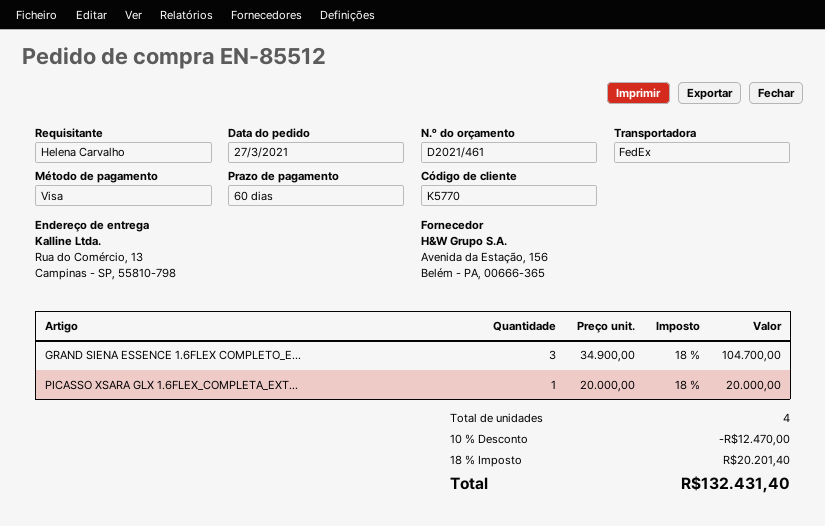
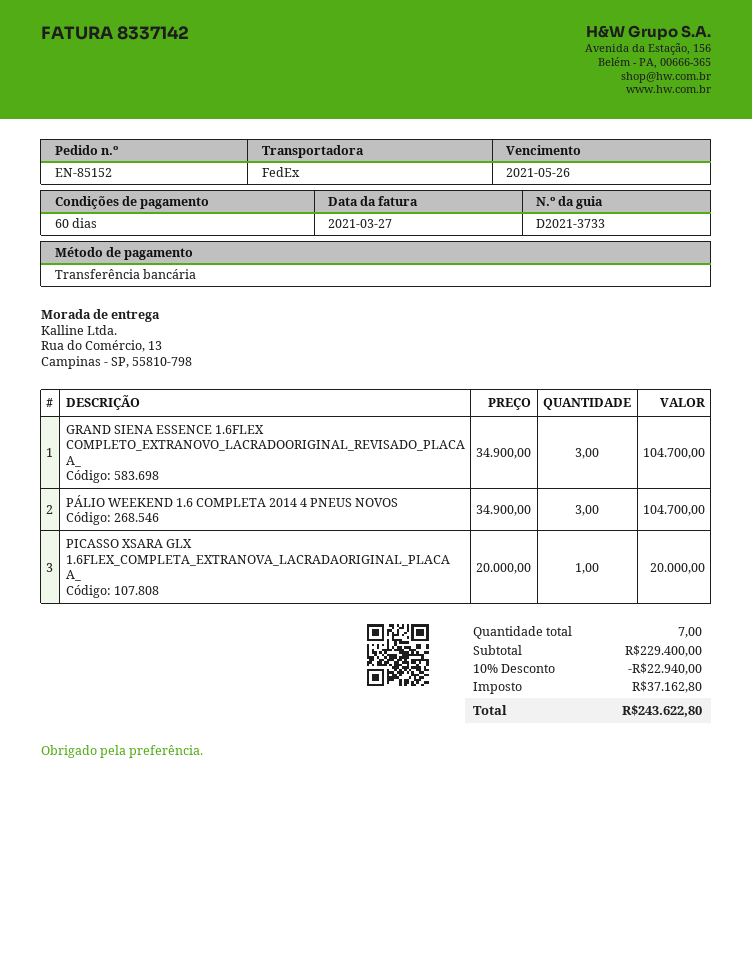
order number: EN-85512 -> EN-85152
payment method: Visa -> bank transfer
PÁLIO WEEKEND 1.6 COMPLETA 2014 4 PNEUS NOVOS: none -> 3 x 34900.00 = 104700.00
total quantity: 4 -> 7
discount: 10% = 12470.00 -> 10% = 22940.00
tax: 20201.40 -> 37162.80
total: 132431.40 -> 243622.80

